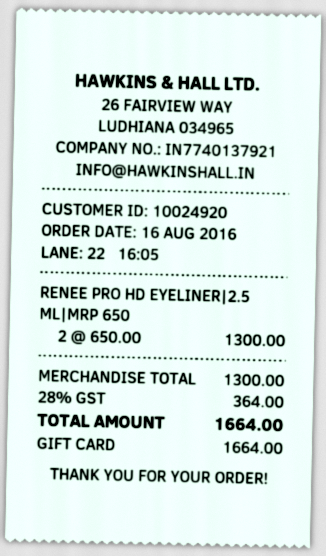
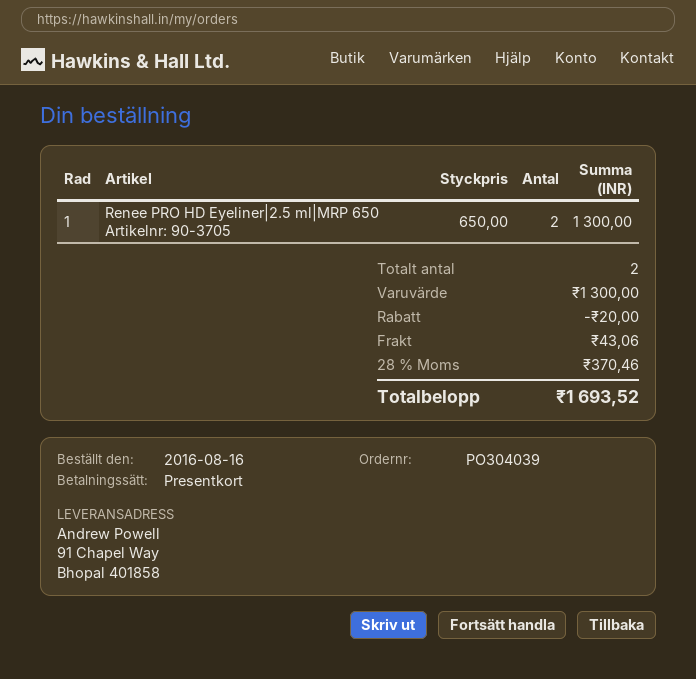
discount: none -> 20.00
shipping: none -> 43.06
tax: 28% = 364.00 -> 28% = 370.46
total: 1664.00 -> 1693.52

